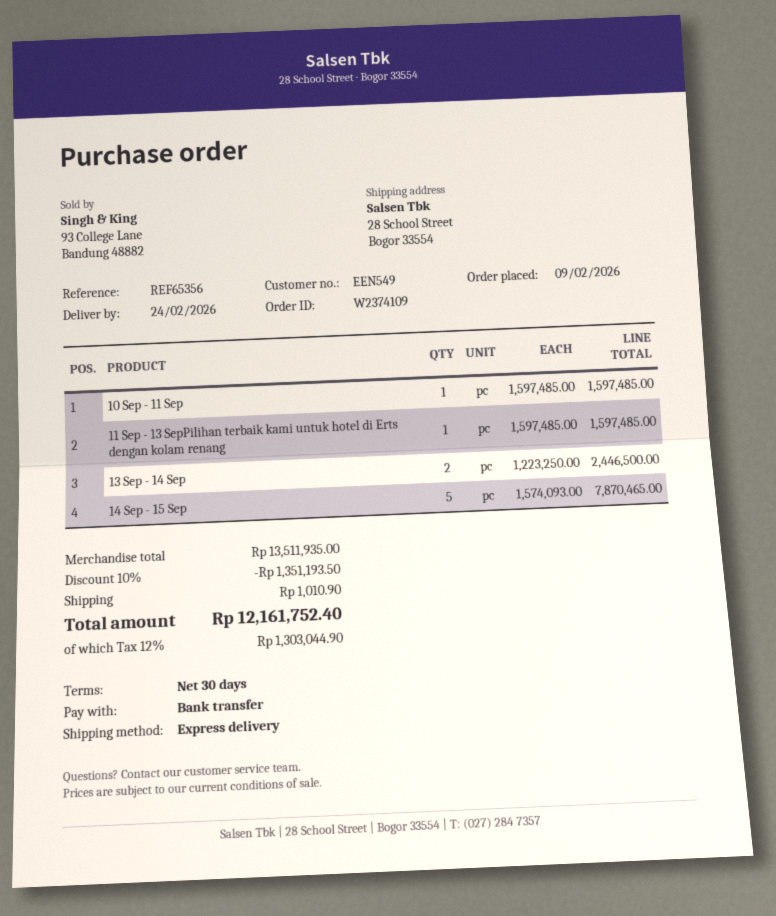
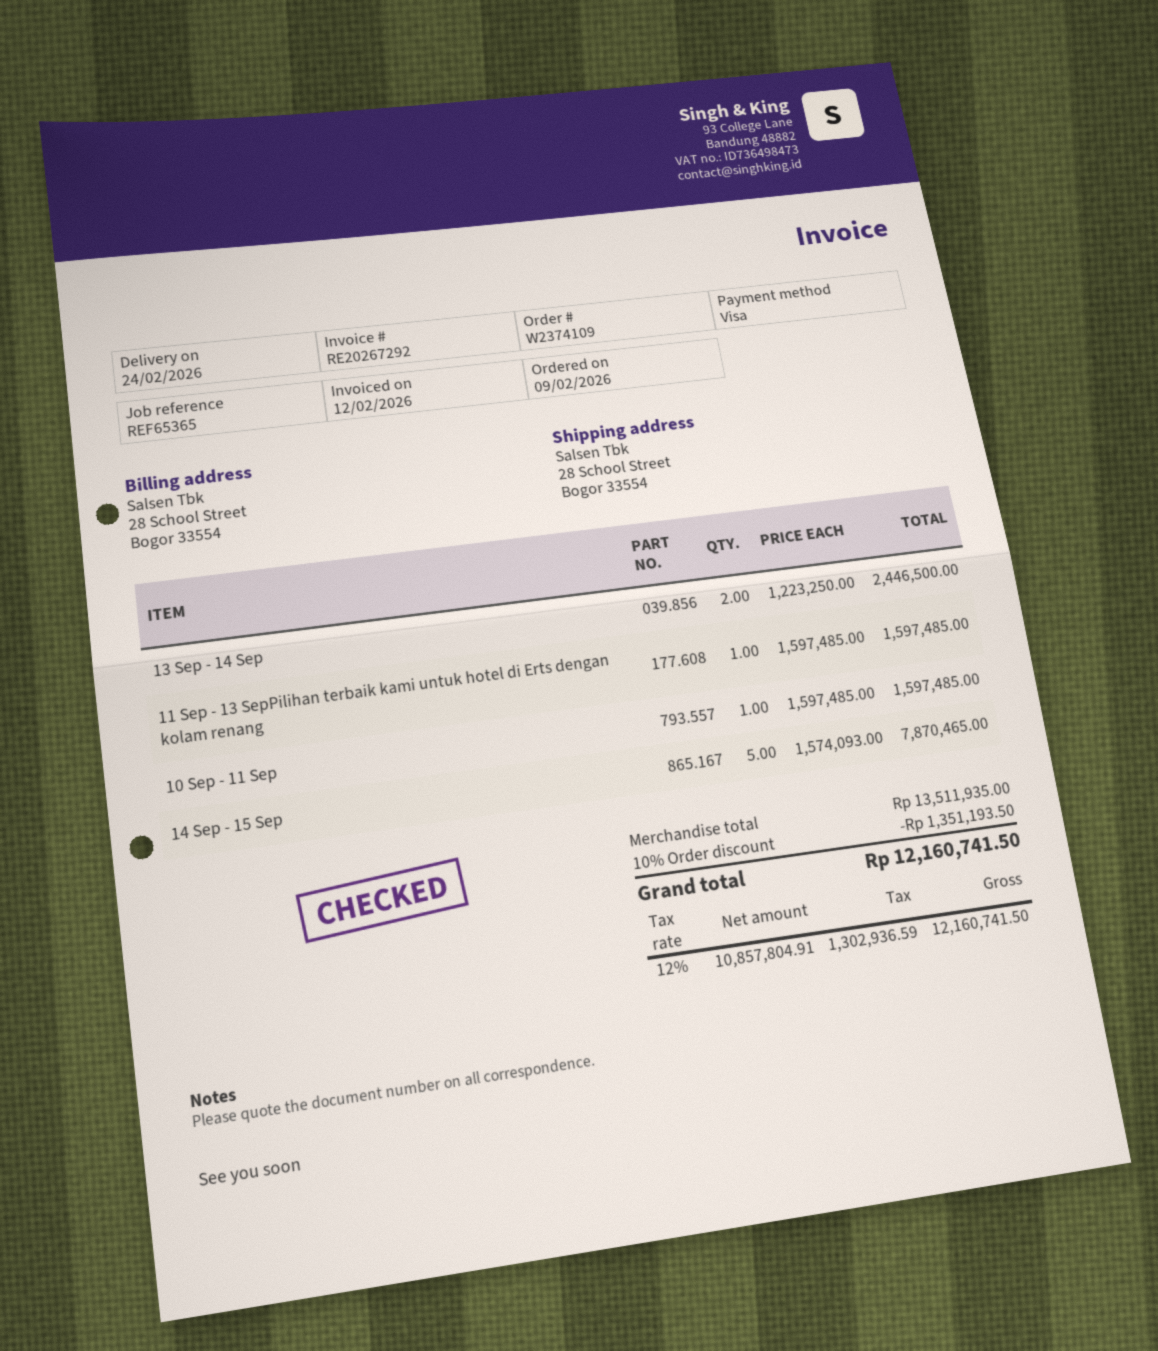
reference: REF65356 -> REF65365
payment method: bank transfer -> Visa
shipping: 1010.90 -> none
tax: 12% = 1303044.90 -> 12% = 1302936.59
total: 12161752.40 -> 12160741.50

